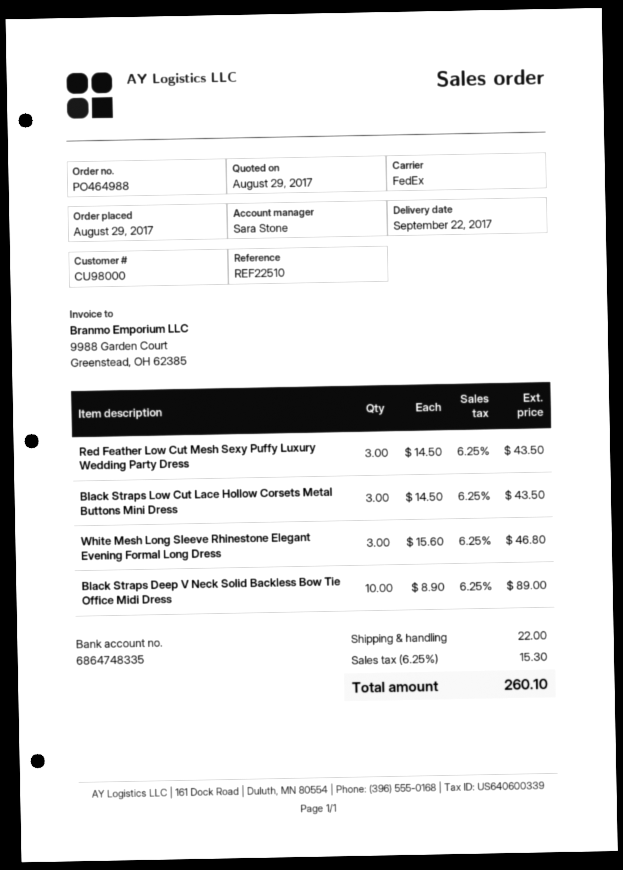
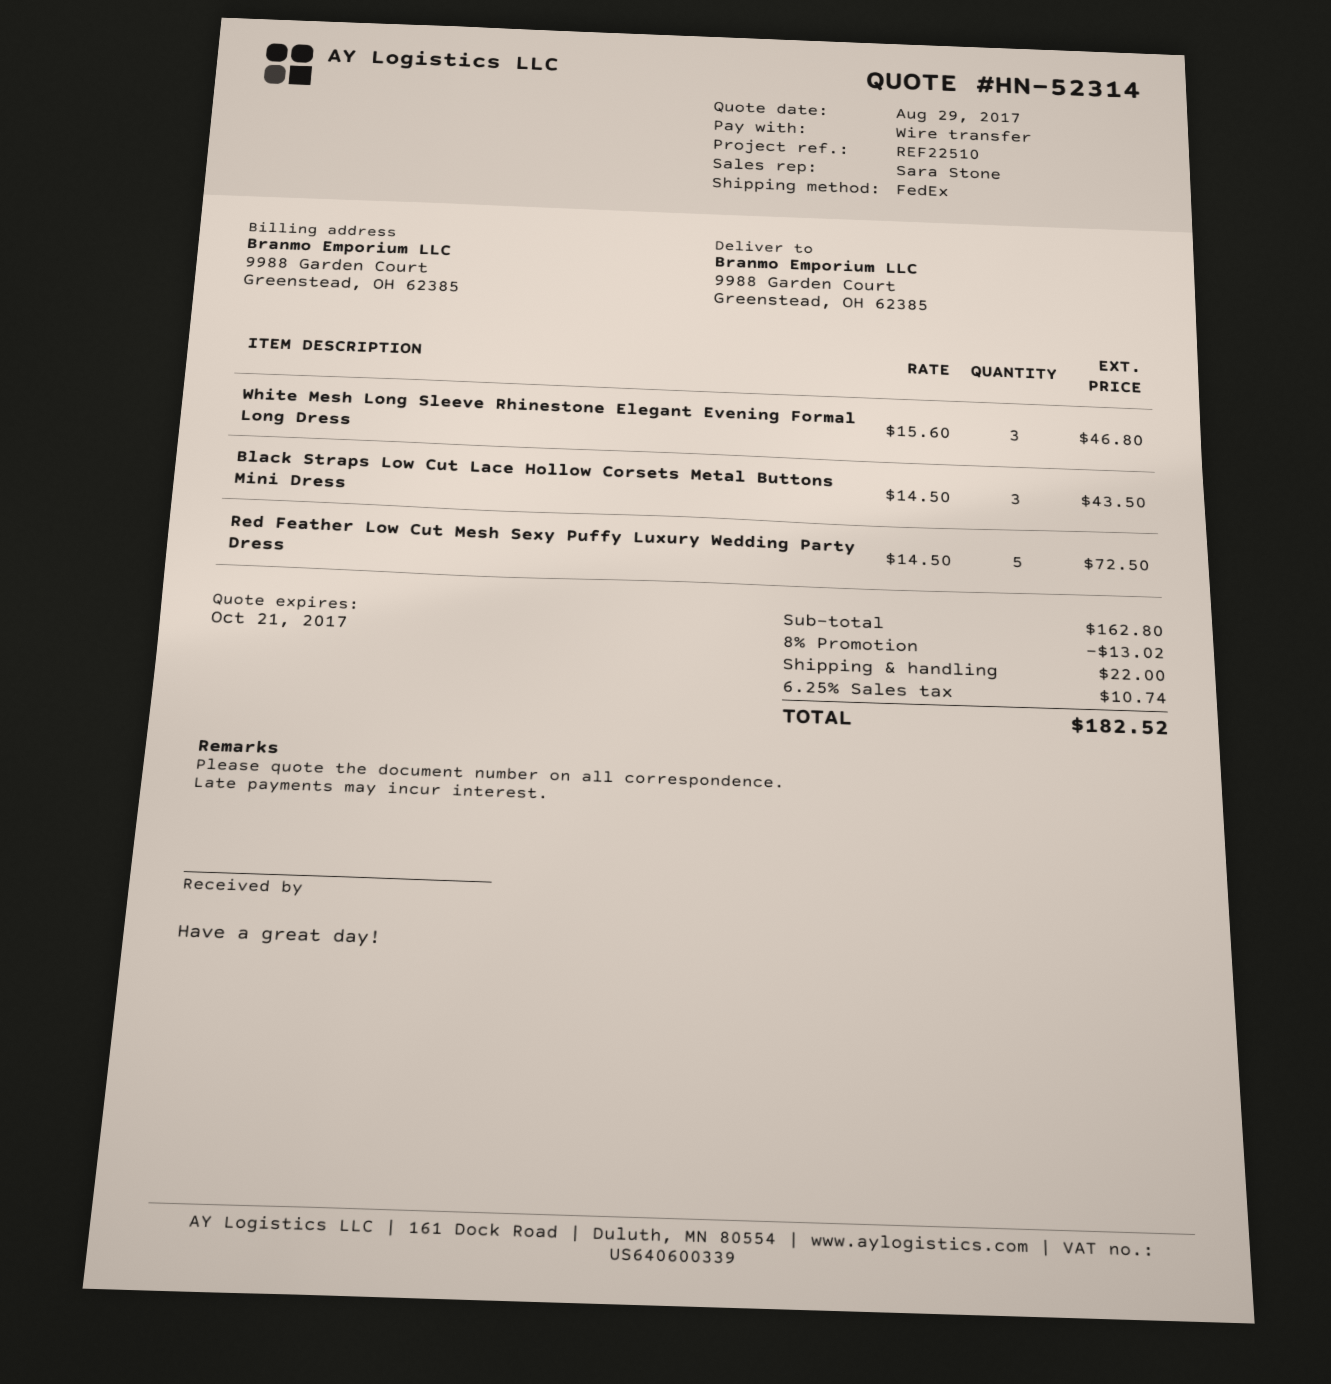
Red Feather Low Cut Mesh Sexy Puffy Luxury Wedding Party Dress: 3 x 14.50 = 43.50 -> 5 x 14.50 = 72.50
Black Straps Deep V Neck Solid Backless Bow Tie Office Midi Dress: 10 x 8.90 = 89.00 -> none
discount: none -> 8% = 13.02
tax: 6.25% = 15.30 -> 6.25% = 10.74
total: 260.10 -> 182.52

